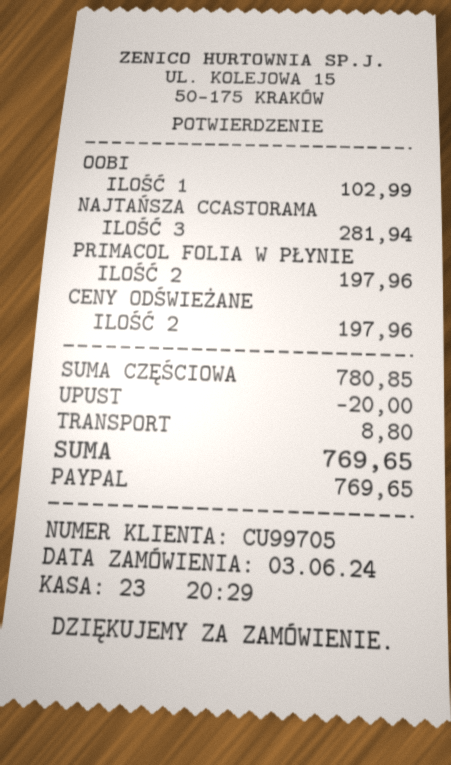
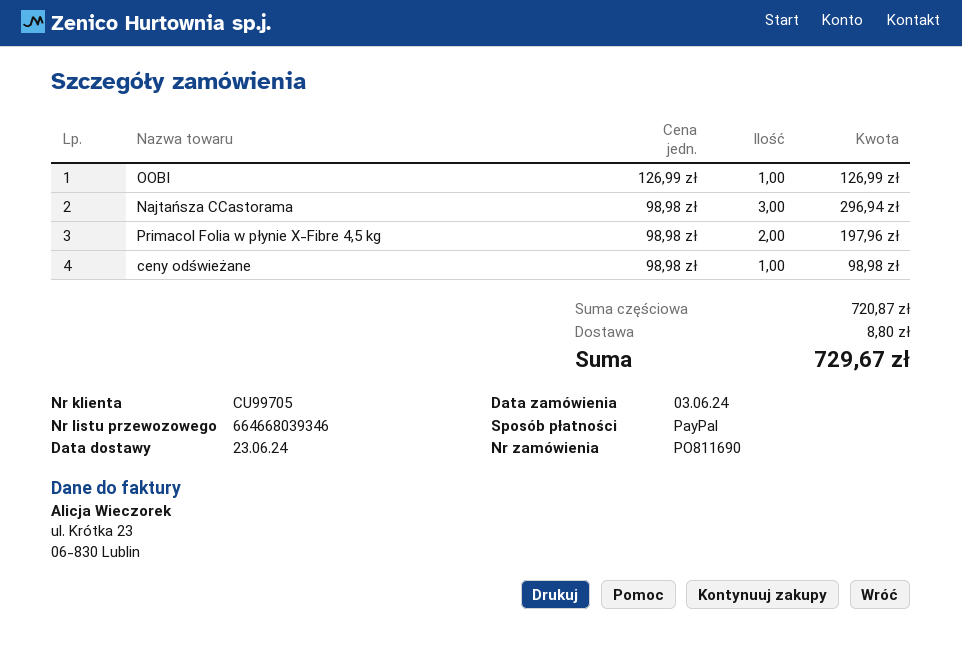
OOBI: 1 for 102.99 -> 1 for 126.99
NAJTAŃSZA CCASTORAMA: 3 for 281.94 -> 3 for 296.94
CENY ODŚWIEŻANE: 2 for 197.96 -> 1 for 98.98
subtotal: 780.85 -> 720.87
discount: 20.00 -> none
total: 769.65 -> 729.67

